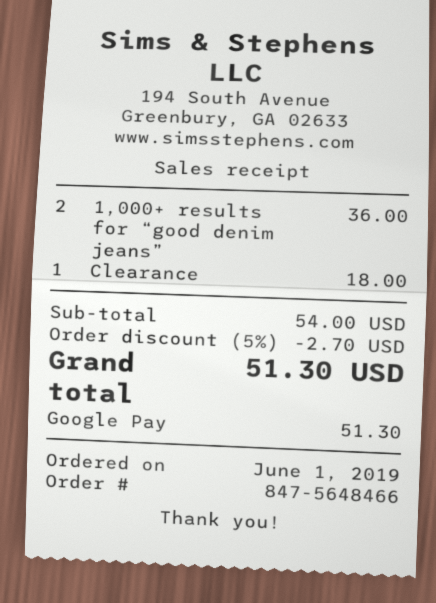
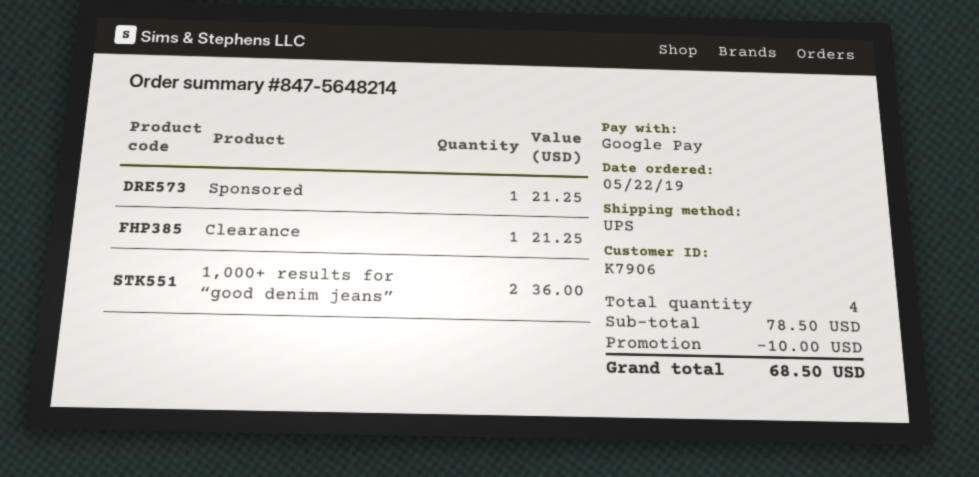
order number: 847-5648466 -> 847-5648214
order date: 2019-06-01 -> 2019-05-22
Clearance: 1 for 18.00 -> 1 for 21.25
Sponsored: none -> 1 for 21.25
subtotal: 54.00 -> 78.50
discount: 2.70 -> 10.00
total: 51.30 -> 68.50

